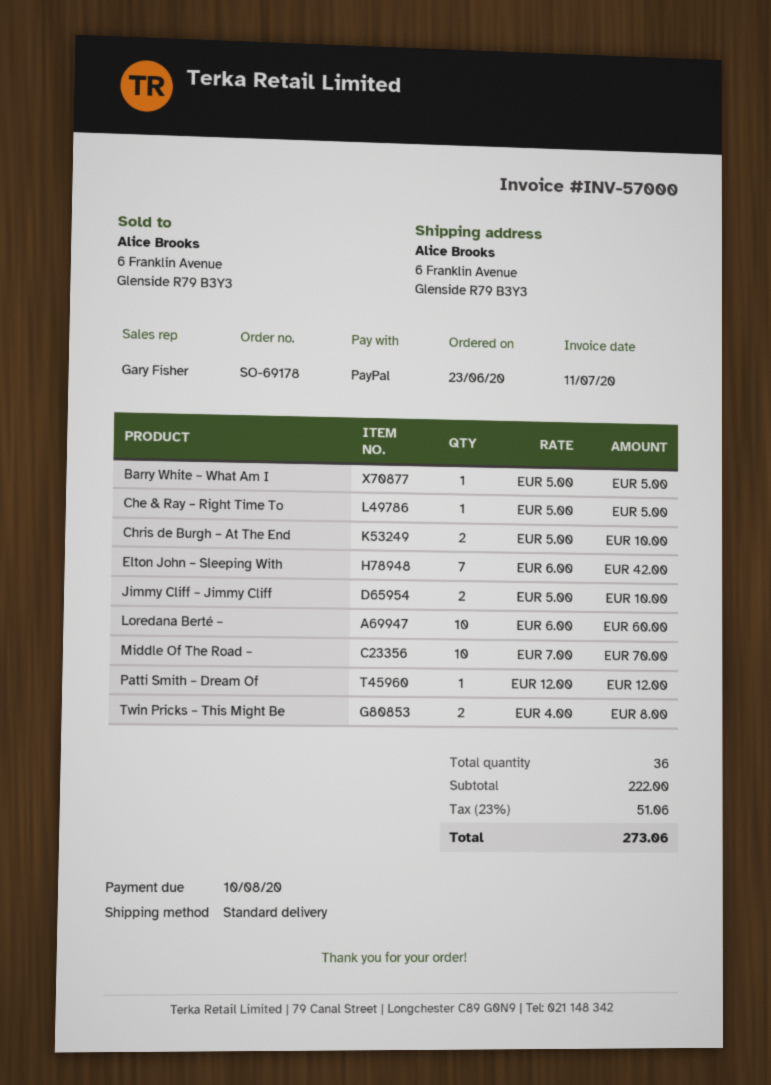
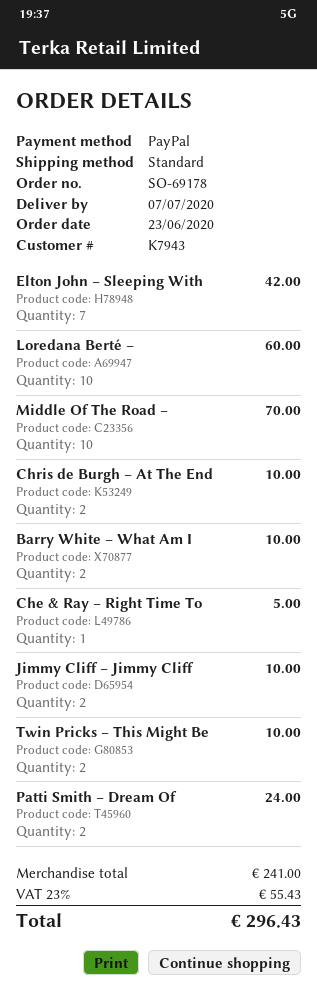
Barry White – What Am I: 1 for 5.00 -> 2 for 10.00
Patti Smith – Dream Of: 1 for 12.00 -> 2 for 24.00
Twin Pricks – This Might Be: 2 for 8.00 -> 2 for 10.00
subtotal: 222.00 -> 241.00
tax: 23% = 51.06 -> 23% = 55.43
total: 273.06 -> 296.43

